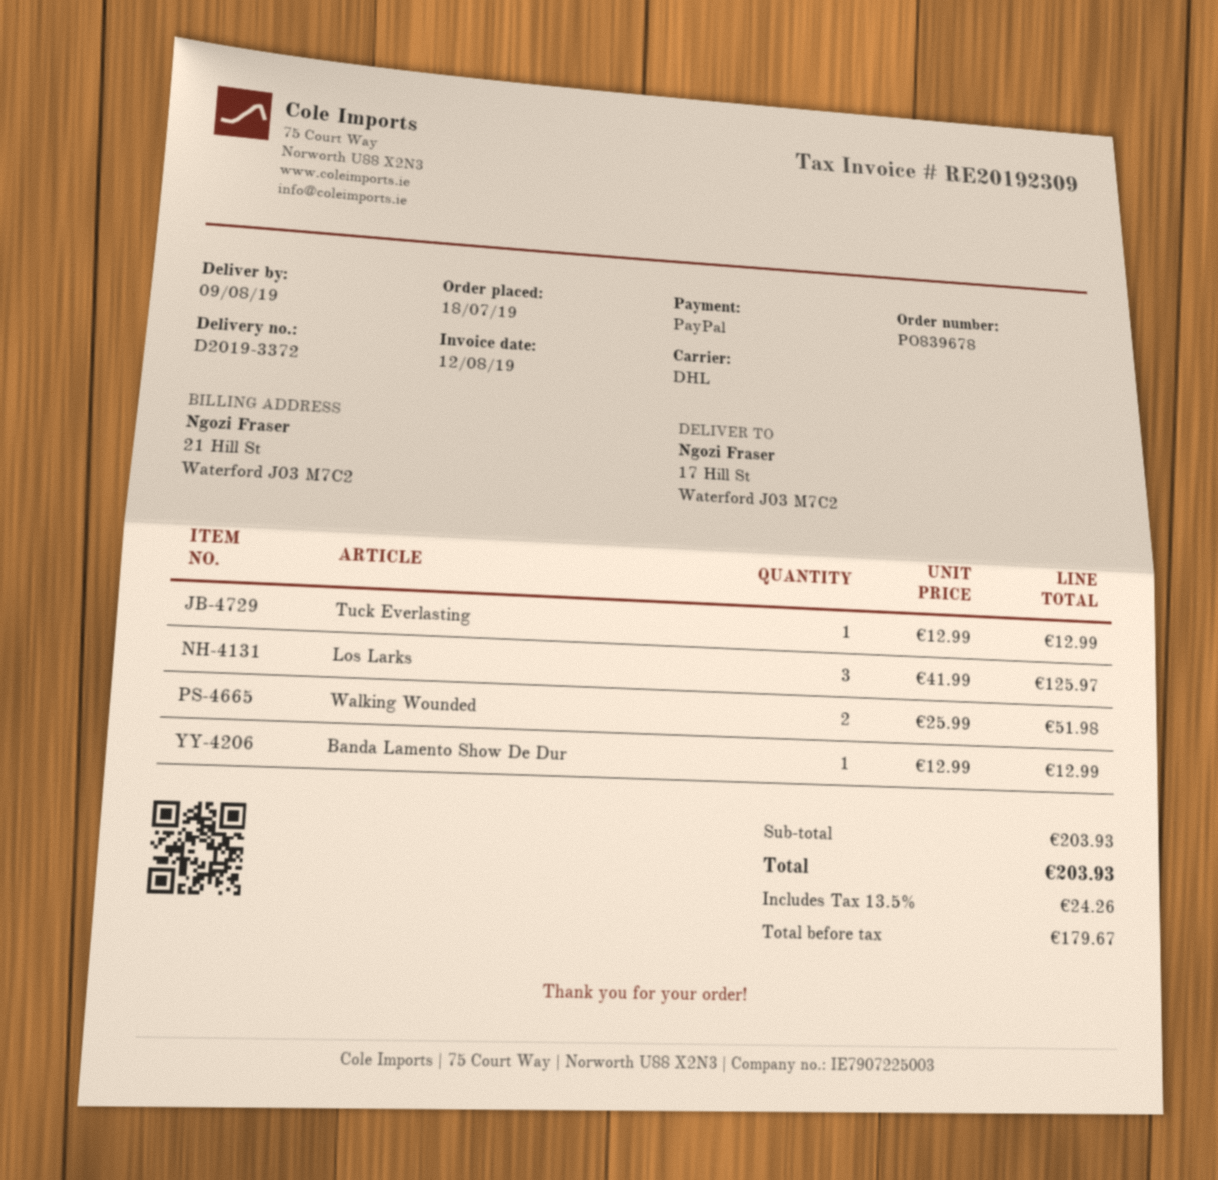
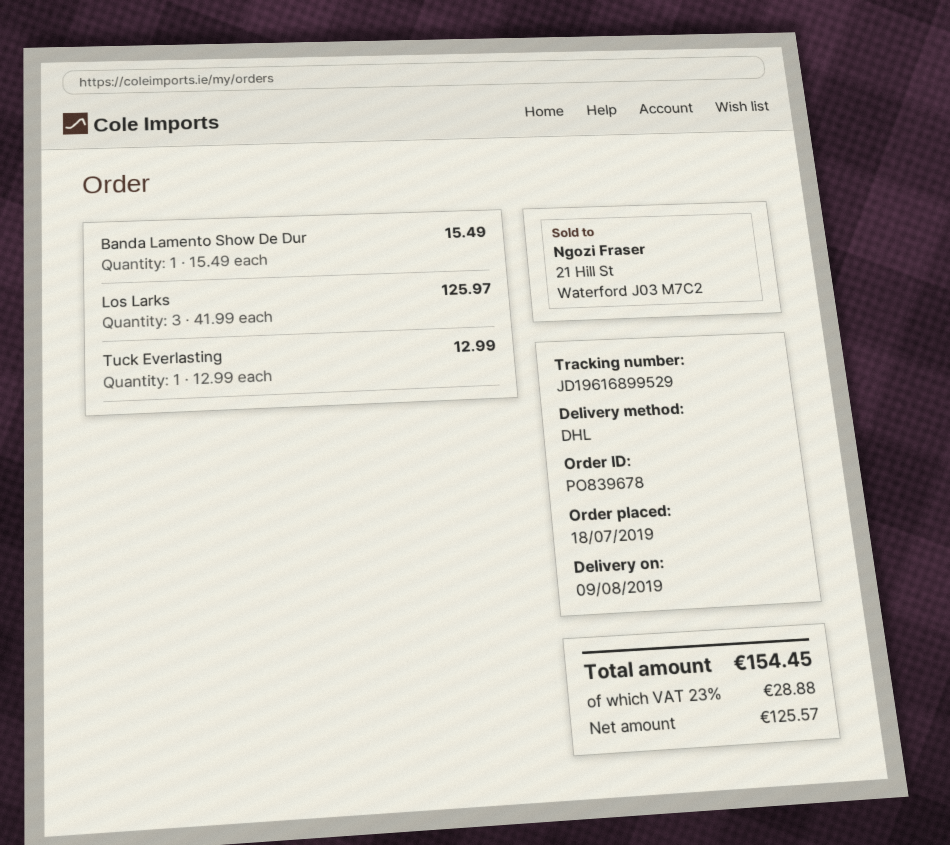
Walking Wounded: 2 x 25.99 = 51.98 -> none
Banda Lamento Show De Dur: 1 x 12.99 = 12.99 -> 1 x 15.49 = 15.49
net: 179.67 -> 125.57
tax: 13.5% = 24.26 -> 23% = 28.88
total: 203.93 -> 154.45

